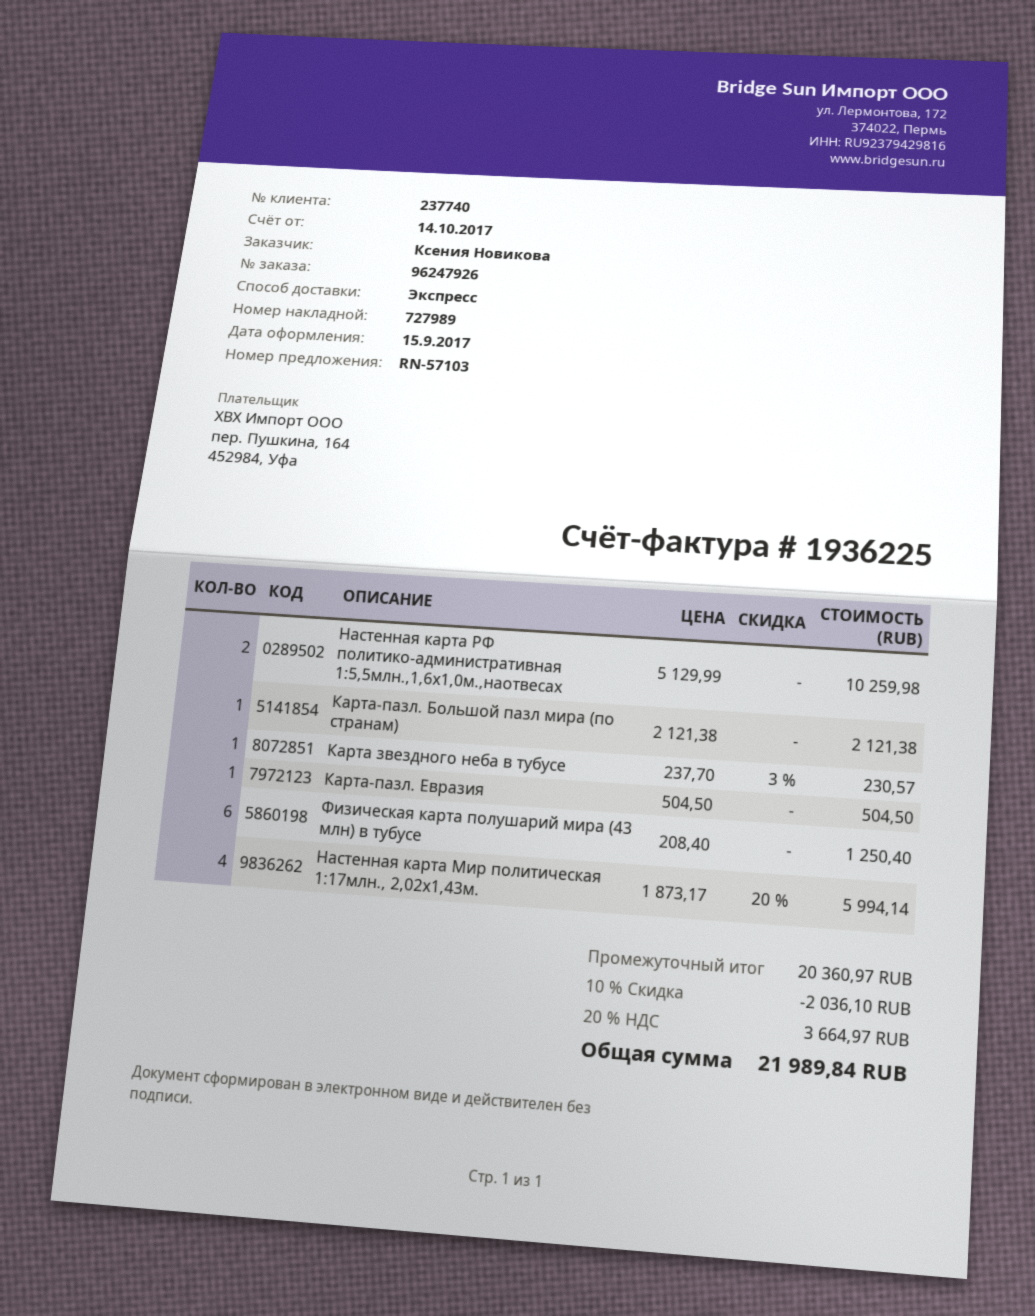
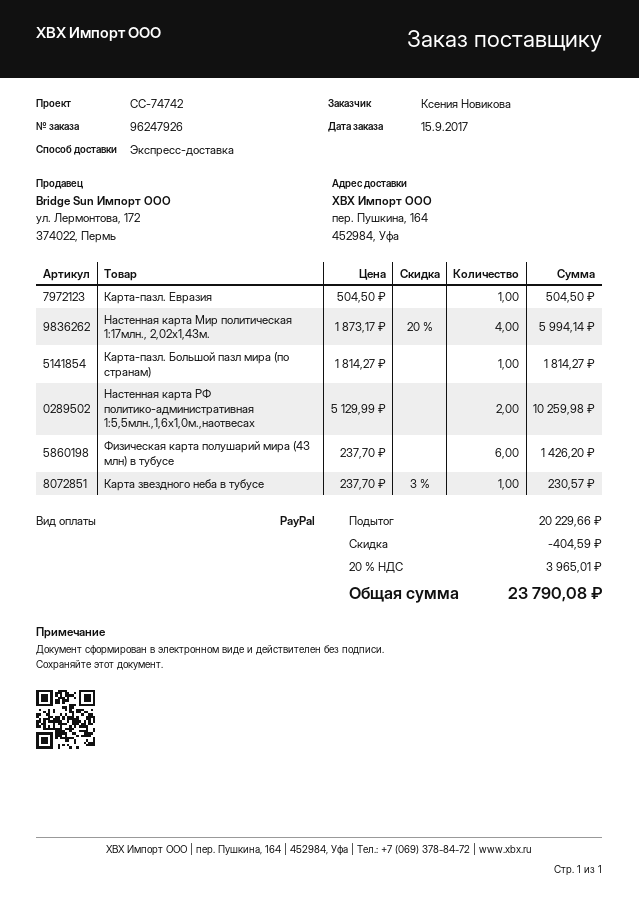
Карта-пазл. Большой пазл мира (по странам): 1 x 2121.38 = 2121.38 -> 1 x 1814.27 = 1814.27
Физическая карта полушарий мира (43 млн) в тубусе: 6 x 208.40 = 1250.40 -> 6 x 237.70 = 1426.20
subtotal: 20360.97 -> 20229.66
discount: 2036.10 -> 404.59
tax: 20% = 3664.97 -> 20% = 3965.01
total: 21989.84 -> 23790.08

